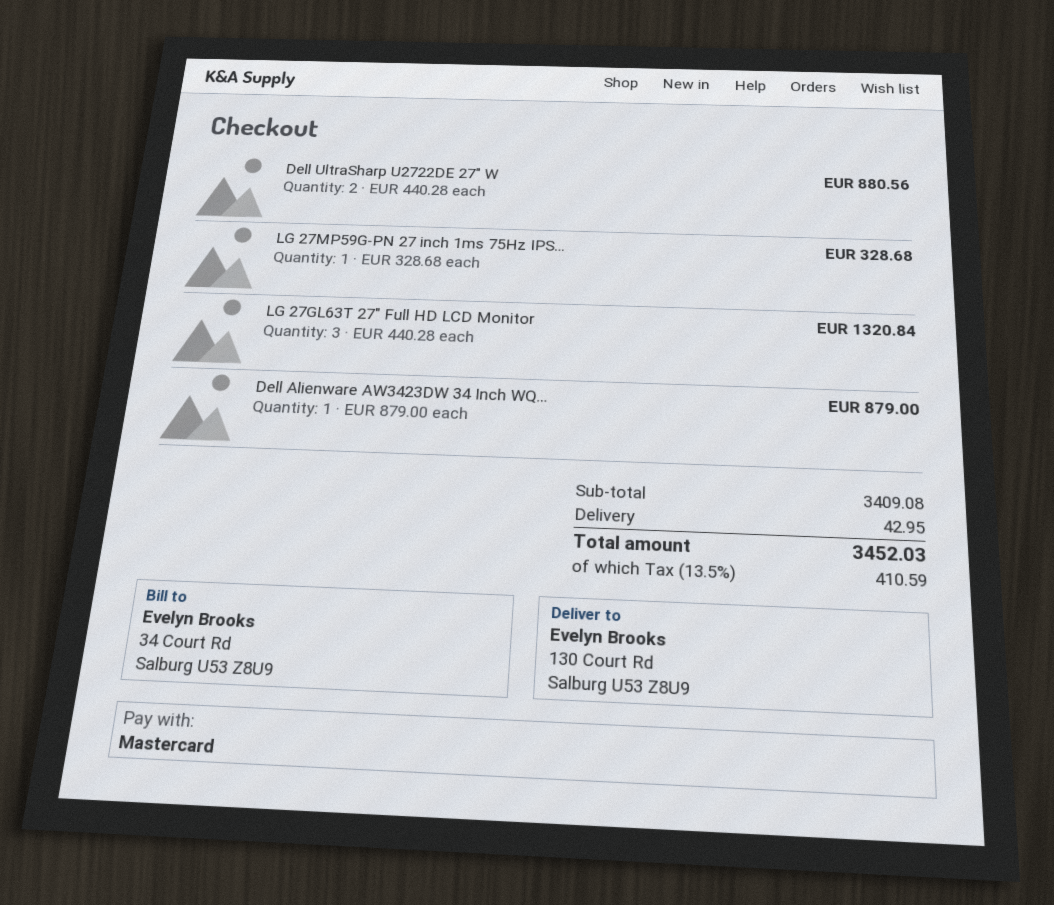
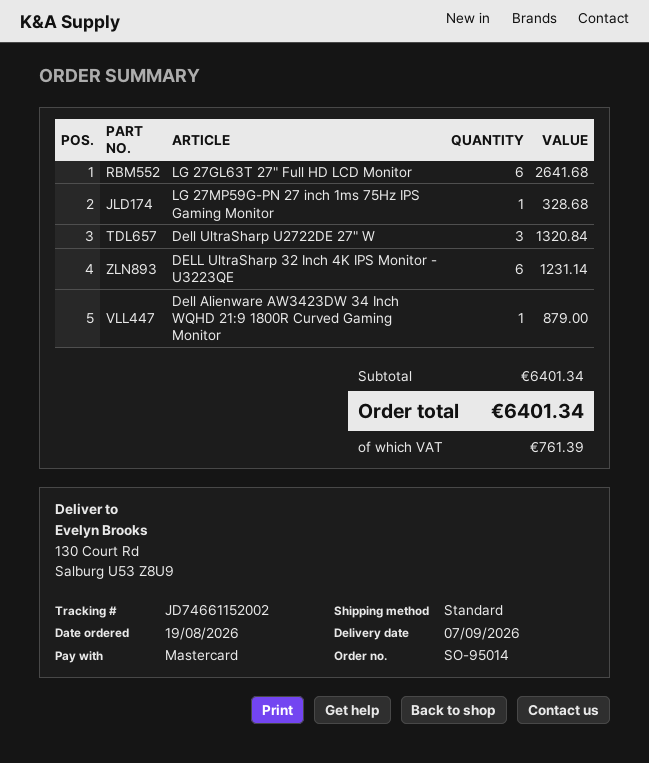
Dell UltraSharp U2722DE 27" W: 2 for 880.56 -> 3 for 1320.84
LG 27GL63T 27" Full HD LCD Monitor: 3 for 1320.84 -> 6 for 2641.68
DELL UltraSharp 32 Inch 4K IPS Monitor - U3223QE: none -> 6 for 1231.14
subtotal: 3409.08 -> 6401.34
shipping: 42.95 -> none
tax: 410.59 -> 761.39
total: 3452.03 -> 6401.34

